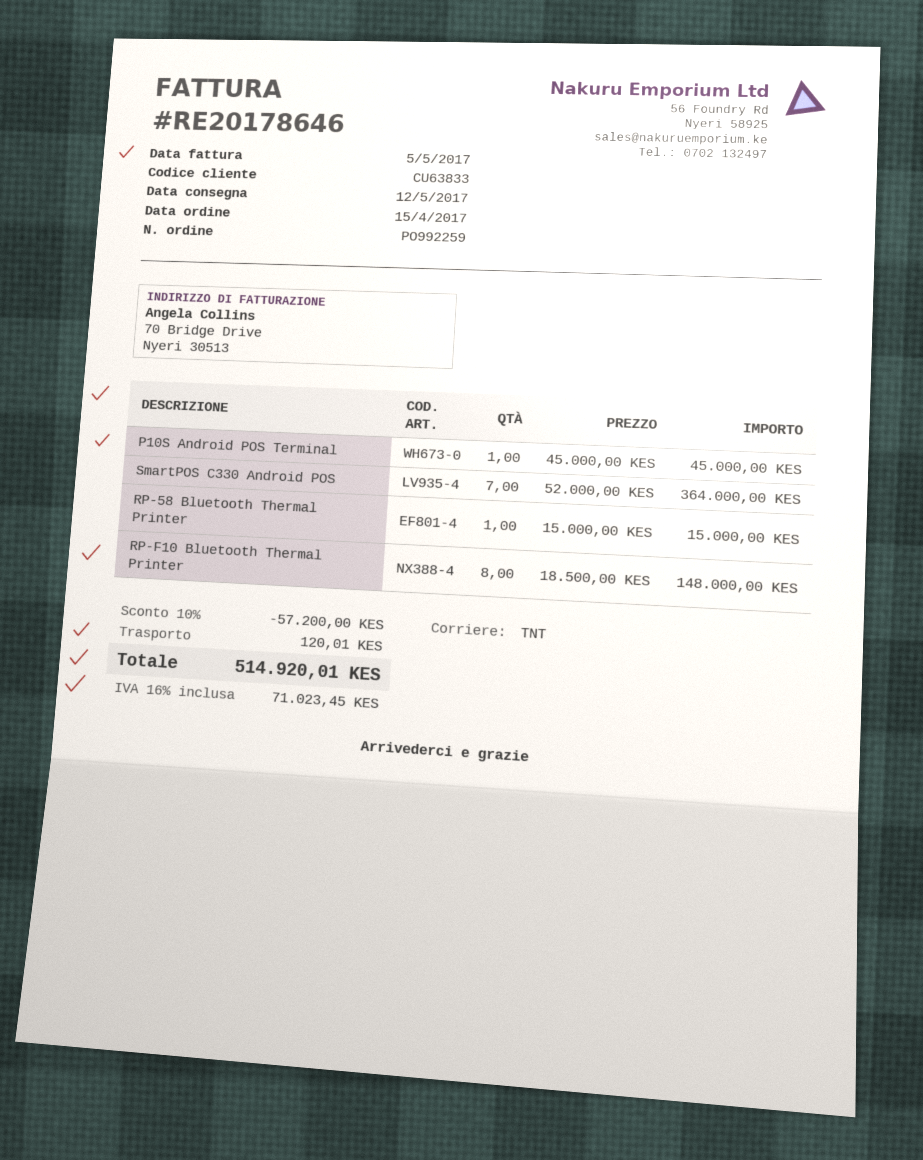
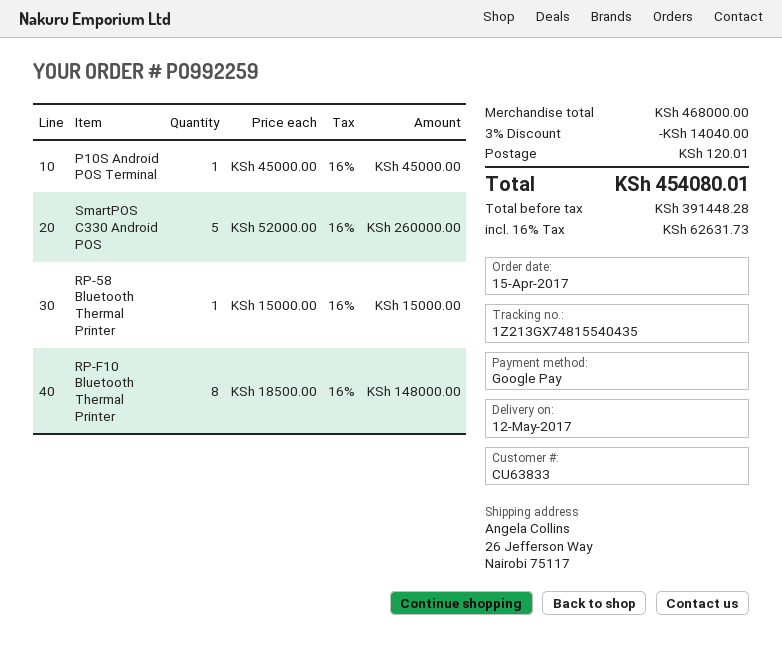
SmartPOS C330 Android POS: 7 x 52000.00 = 364000.00 -> 5 x 52000.00 = 260000.00
discount: 10% = 57200.00 -> 3% = 14040.00
tax: 16% = 71023.45 -> 16% = 62631.73
total: 514920.01 -> 454080.01

